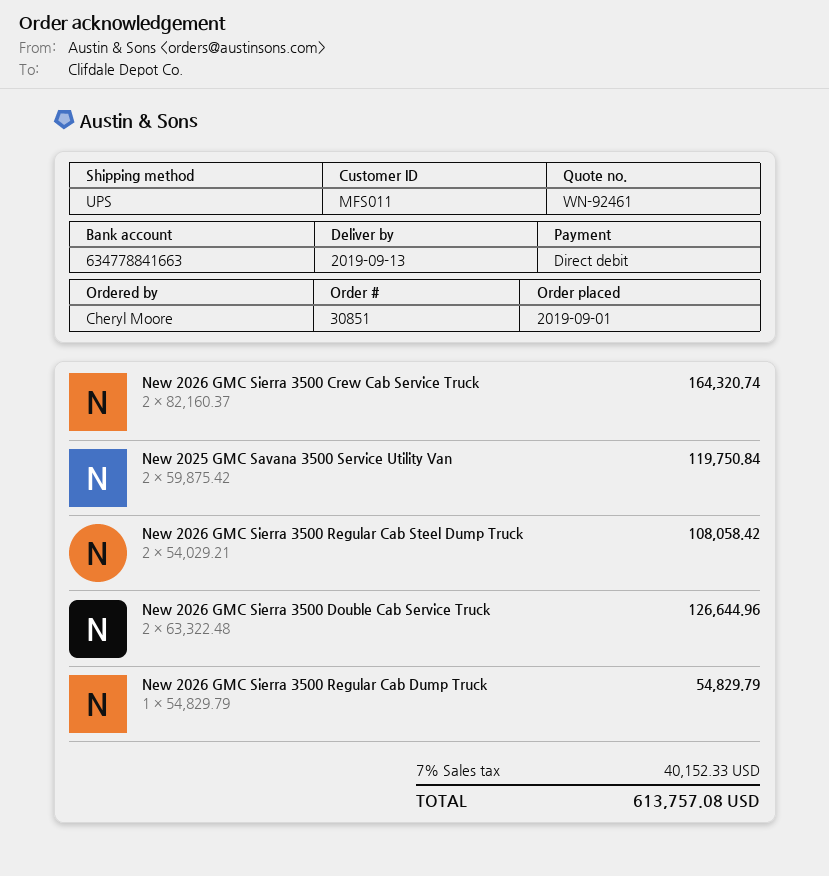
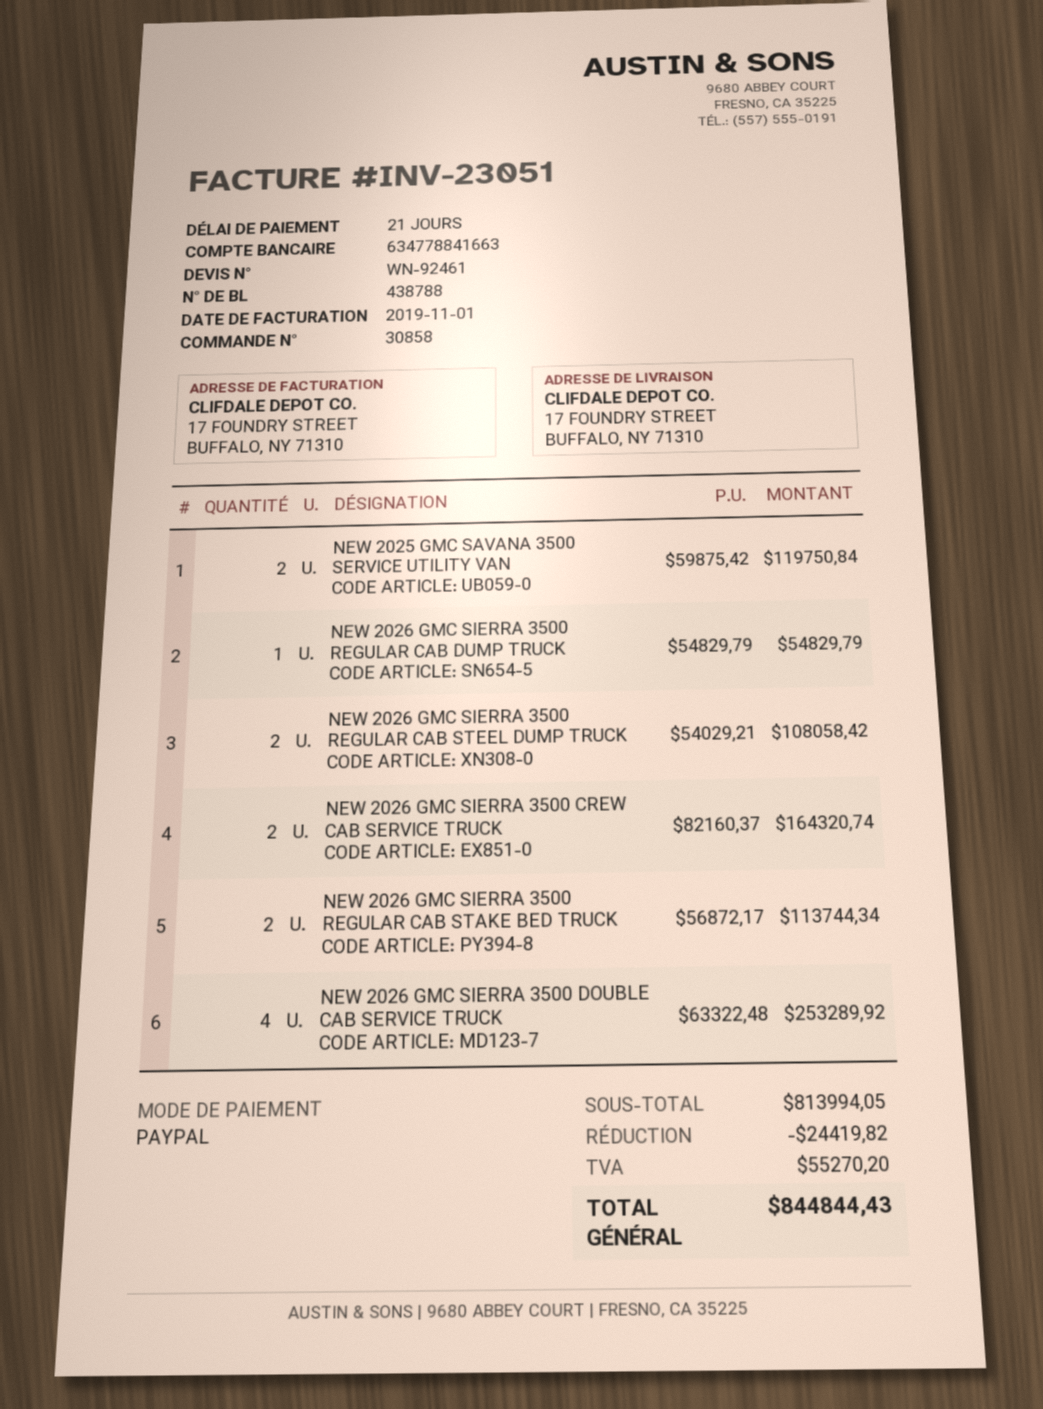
order number: 30851 -> 30858
payment method: direct debit -> PayPal
New 2026 GMC Sierra 3500 Double Cab Service Truck: 2 x 63322.48 = 126644.96 -> 4 x 63322.48 = 253289.92
NEW 2026 GMC SIERRA 3500 REGULAR CAB STAKE BED TRUCK: none -> 2 x 56872.17 = 113744.34
discount: none -> 24419.82
tax: 40152.33 -> 55270.20
total: 613757.08 -> 844844.43

